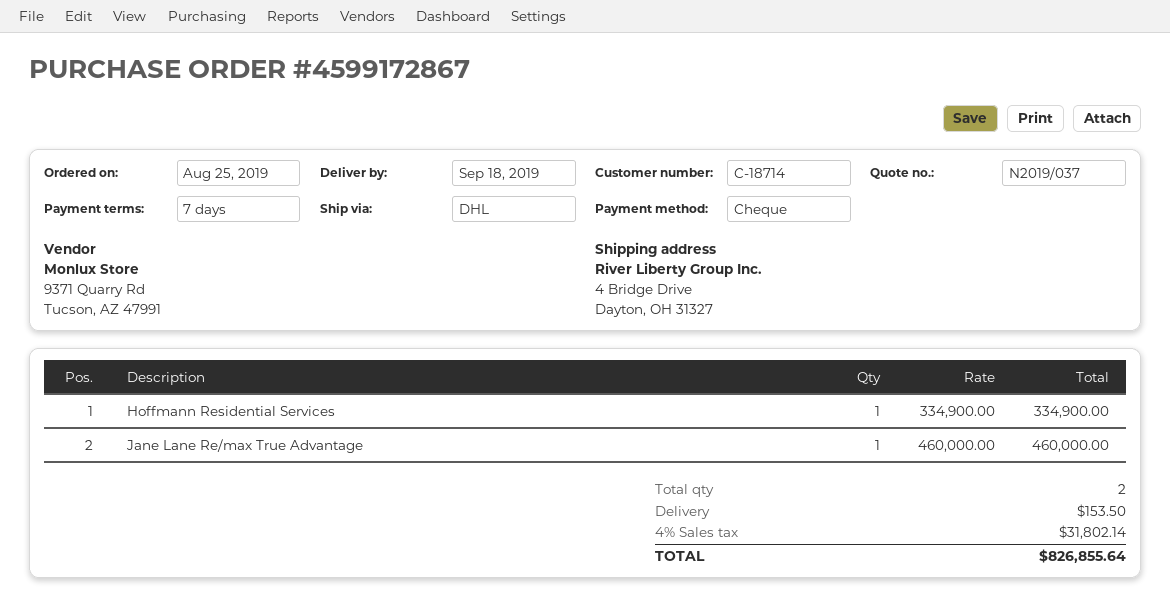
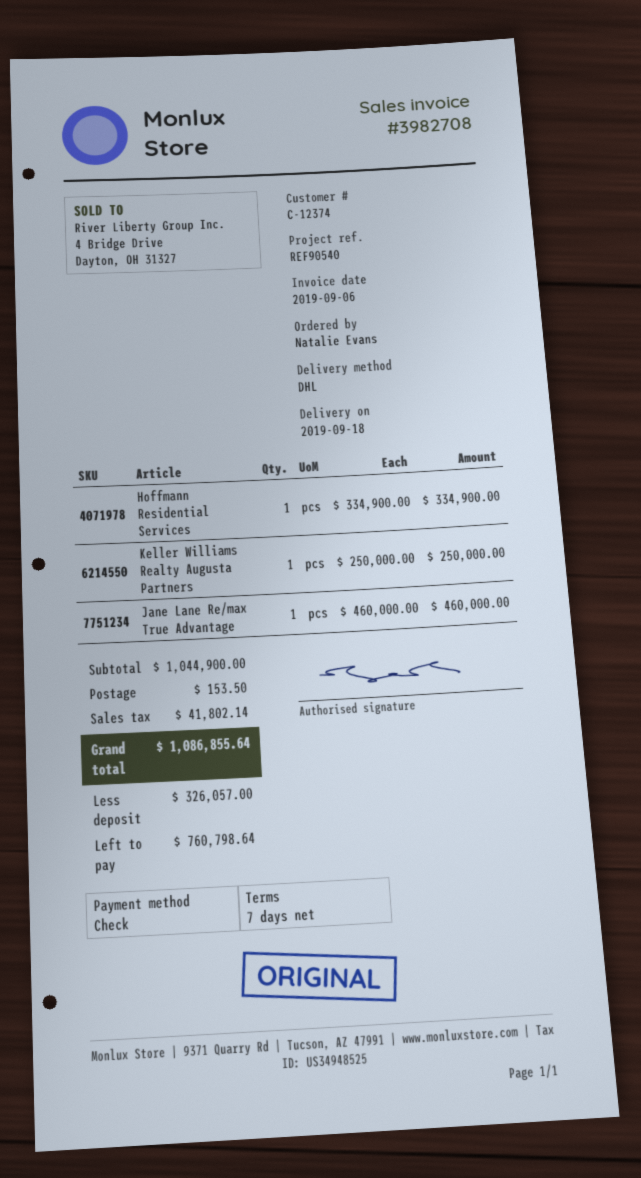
customer number: C-18714 -> C-12374
Keller Williams Realty Augusta Partners: none -> 1 x 250000.00 = 250000.00
tax: 31802.14 -> 41802.14
total: 826855.64 -> 1086855.64

